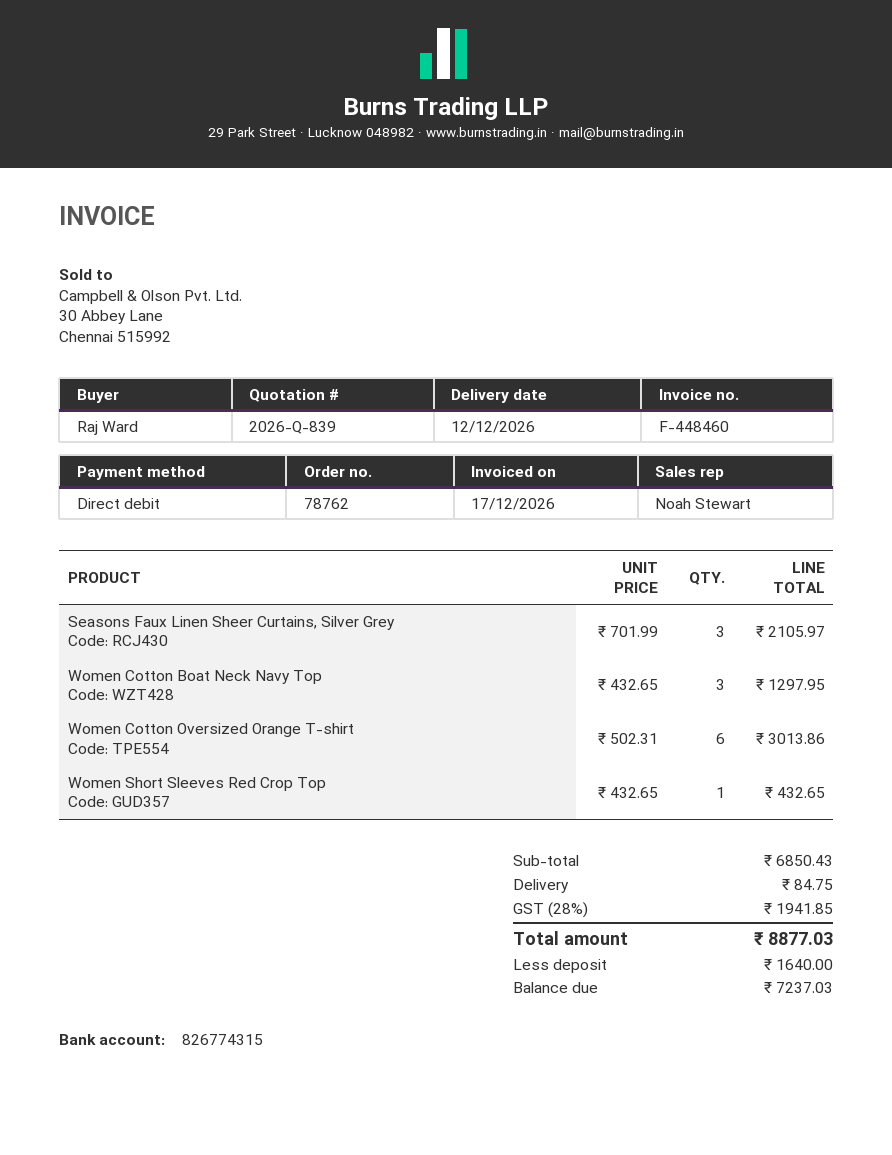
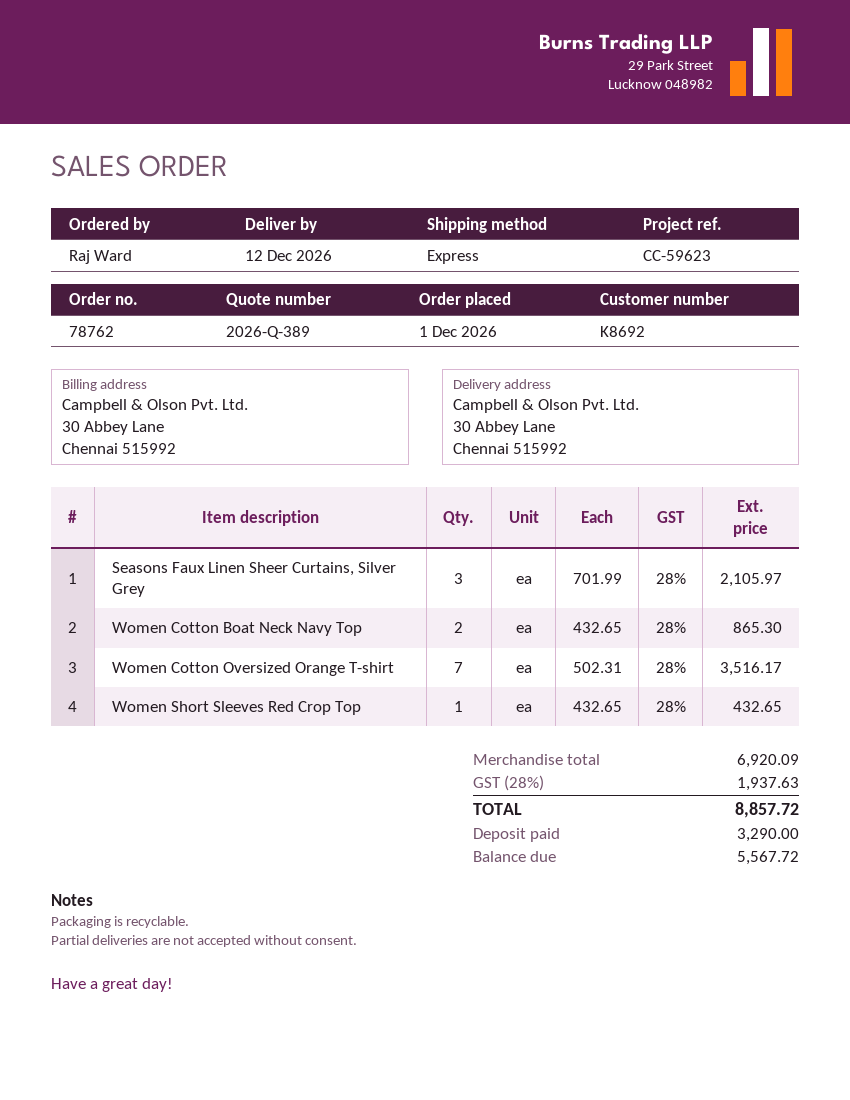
quote number: 2026-Q-839 -> 2026-Q-389
Women Cotton Boat Neck Navy Top: 3 x 432.65 = 1297.95 -> 2 x 432.65 = 865.30
Women Cotton Oversized Orange T-shirt: 6 x 502.31 = 3013.86 -> 7 x 502.31 = 3516.17
subtotal: 6850.43 -> 6920.09
shipping: 84.75 -> none
tax: 28% = 1941.85 -> 28% = 1937.63
total: 8877.03 -> 8857.72
deposit: 1640.00 -> 3290.00
balance: 7237.03 -> 5567.72

